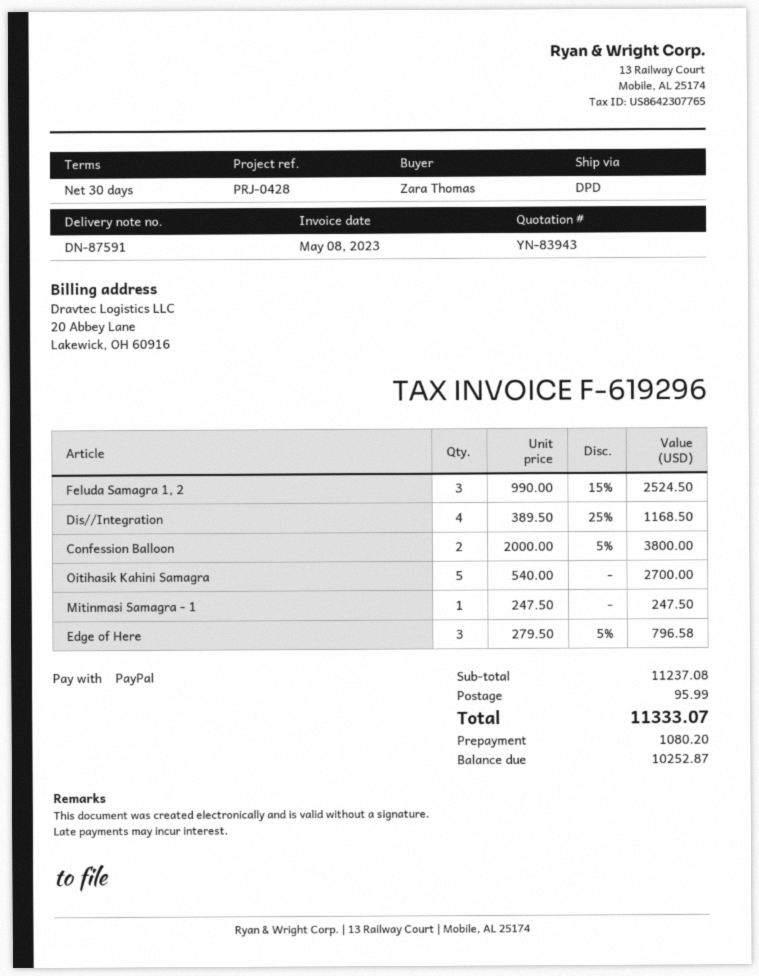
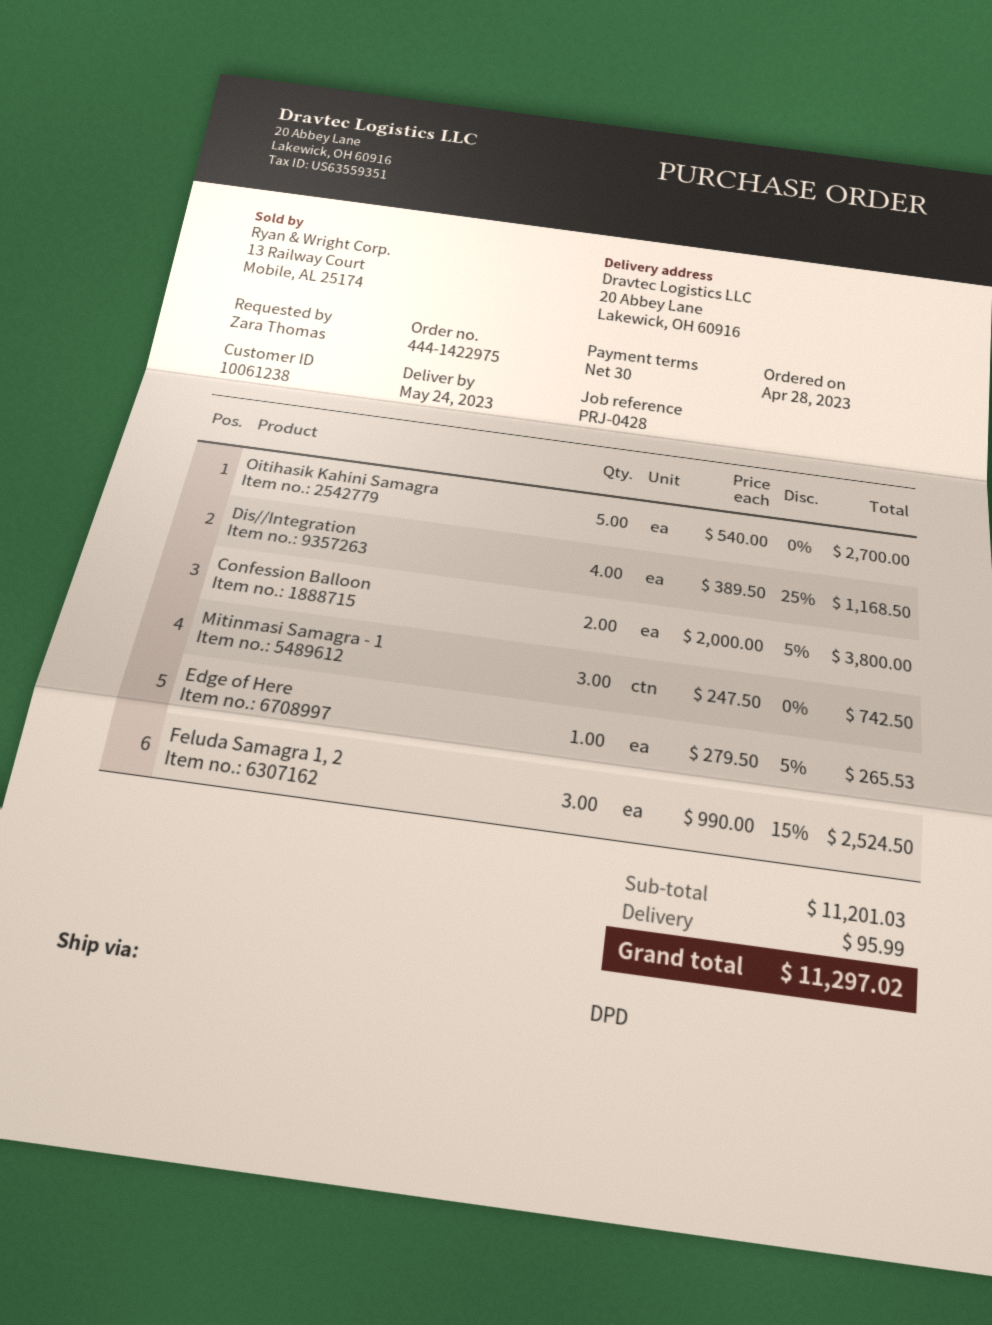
Mitinmasi Samagra - 1: 1 x 247.50 = 247.50 -> 3 x 247.50 = 742.50
Edge of Here: 3 x 279.50 - 5% = 796.58 -> 1 x 279.50 - 5% = 265.53
subtotal: 11237.08 -> 11201.03
total: 11333.07 -> 11297.02

